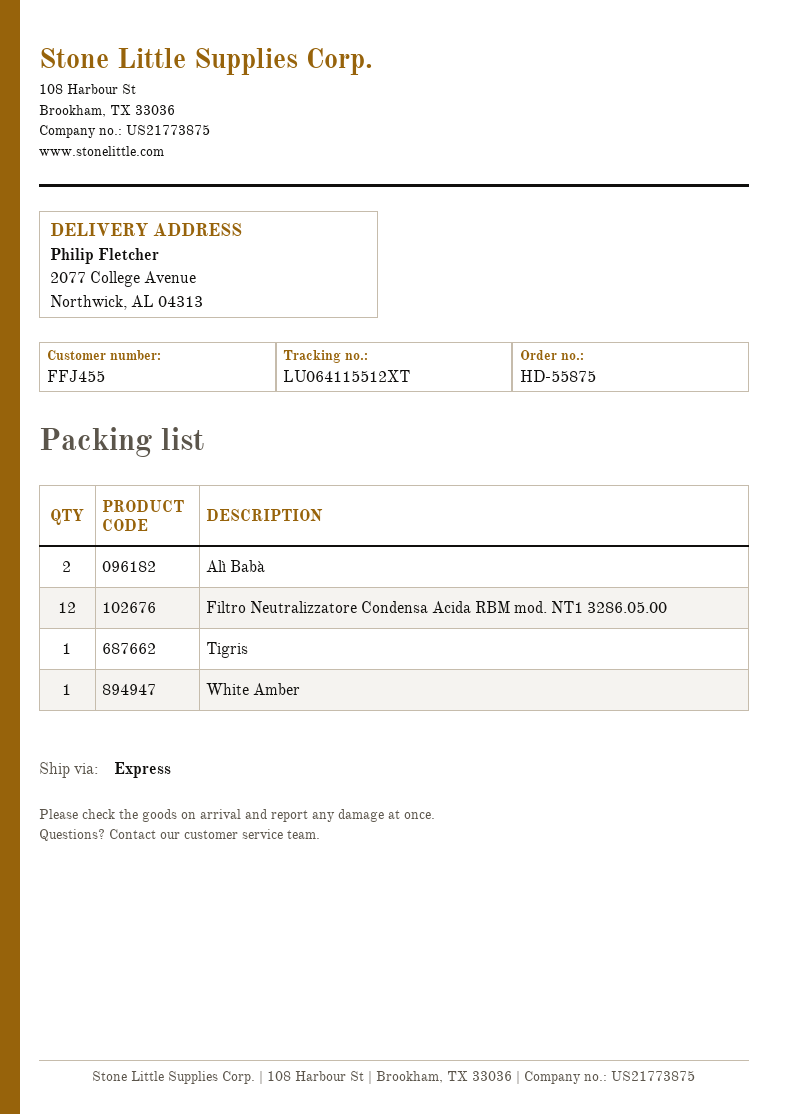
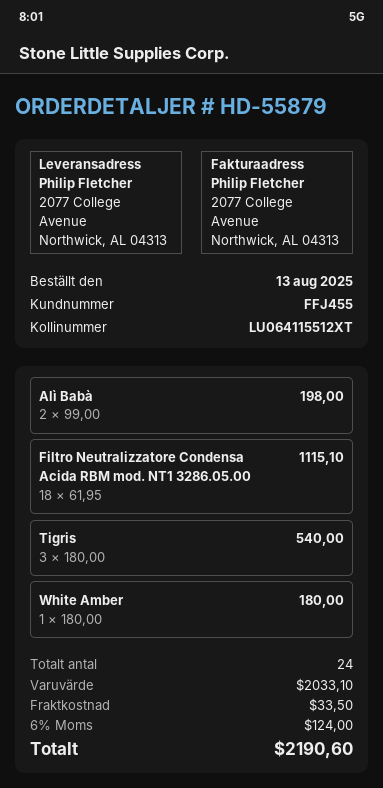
order number: HD-55875 -> HD-55879
Filtro Neutralizzatore Condensa Acida RBM mod. NT1 3286.05.00: 12 -> 18
Tigris: 1 -> 3

